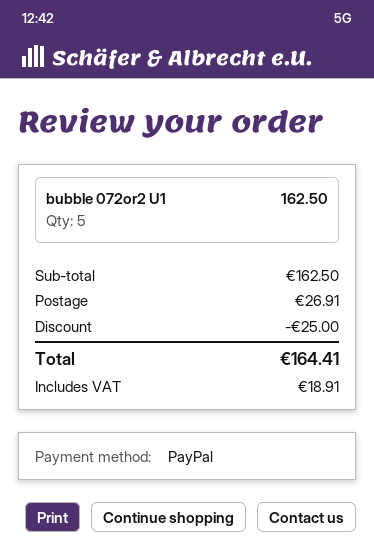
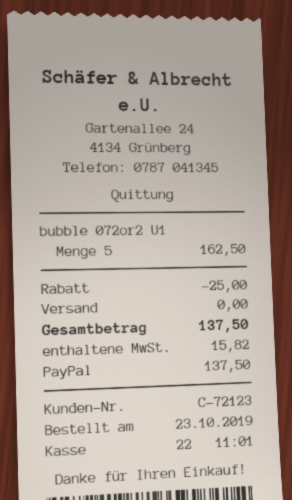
shipping: 26.91 -> 0.00
tax: 18.91 -> 15.82
total: 164.41 -> 137.50

